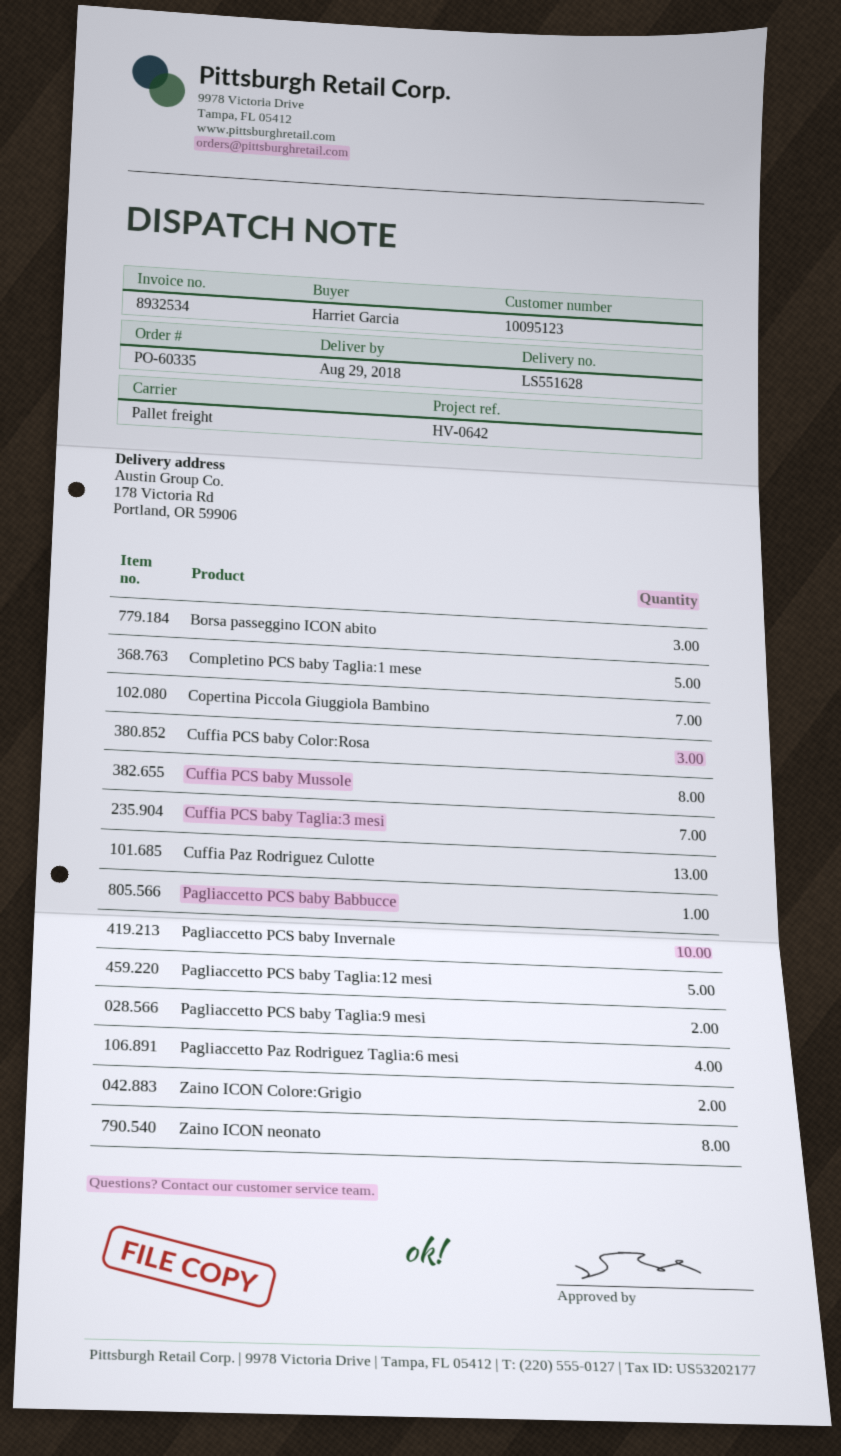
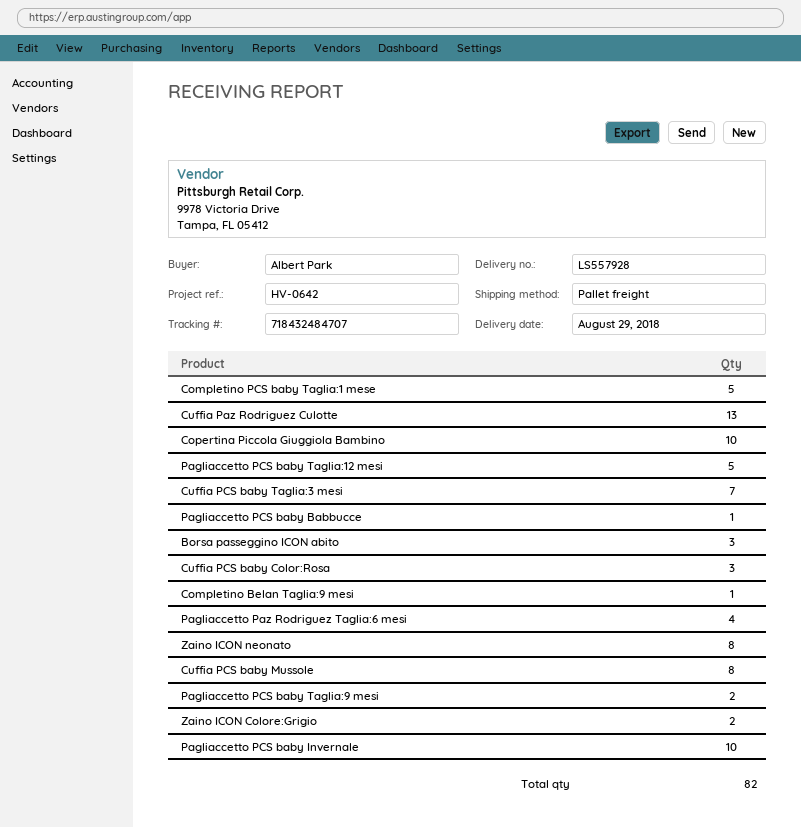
delivery note number: LS551628 -> LS557928
ordered by: Harriet Garcia -> Albert Park
Copertina Piccola Giuggiola Bambino: 7 -> 10
Completino Belan Taglia:9 mesi: none -> 1

